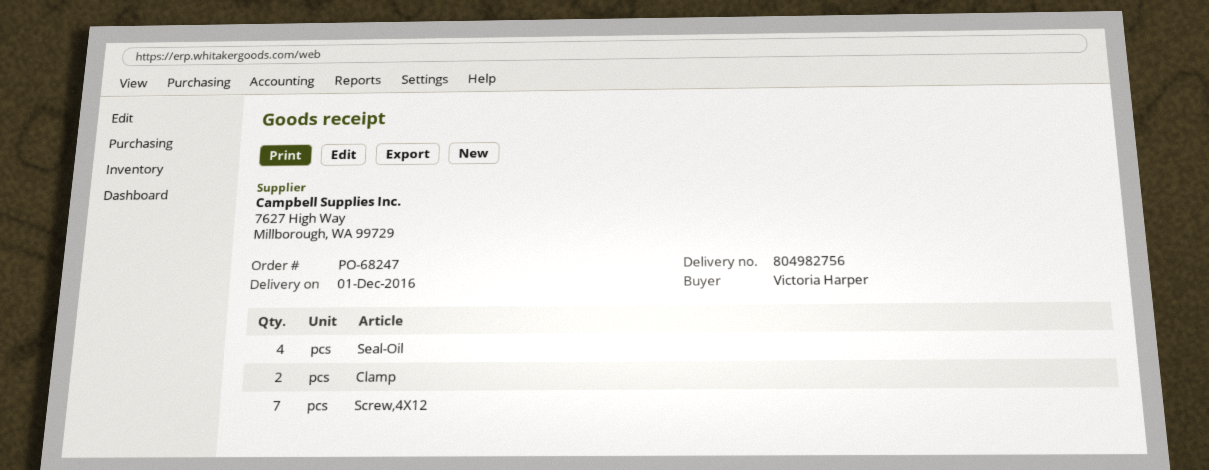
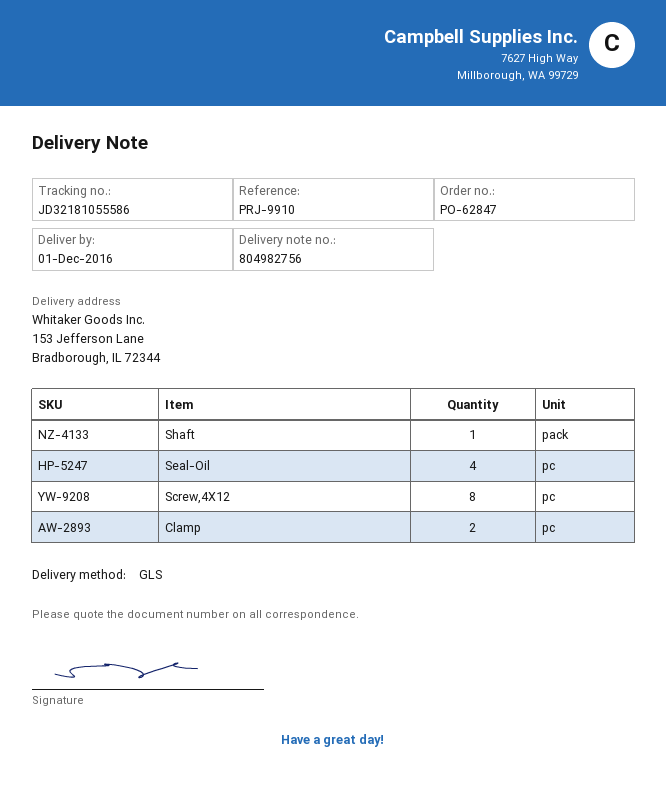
order number: PO-68247 -> PO-62847
Screw,4X12: 7 -> 8
Shaft: none -> 1

